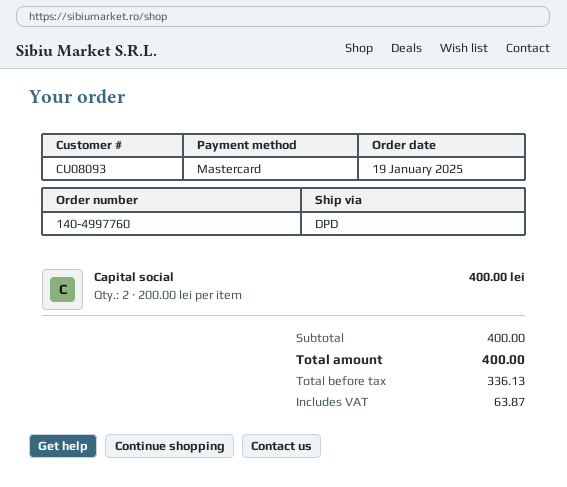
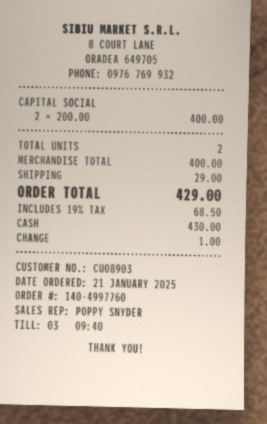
order date: 2025-01-19 -> 2025-01-21
customer number: CU08093 -> CU08903
payment method: Mastercard -> cash
shipping: none -> 29.00
tax: 63.87 -> 68.50
total: 400.00 -> 429.00

